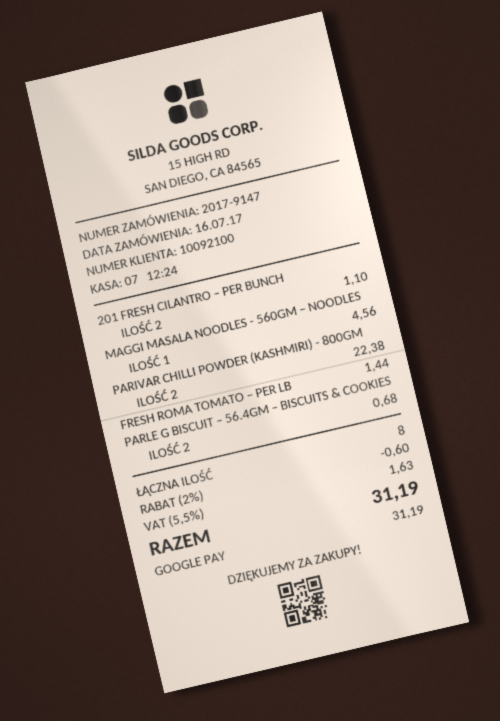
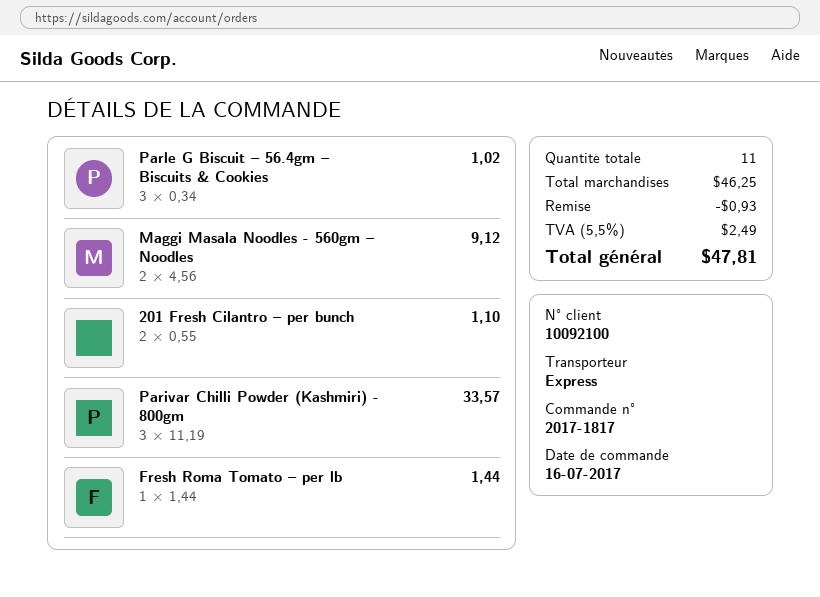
order number: 2017-9147 -> 2017-1817
MAGGI MASALA NOODLES - 560GM – NOODLES: 1 for 4.56 -> 2 for 9.12
PARIVAR CHILLI POWDER (KASHMIRI) - 800GM: 2 for 22.38 -> 3 for 33.57
PARLE G BISCUIT – 56.4GM – BISCUITS & COOKIES: 2 for 0.68 -> 3 for 1.02
total quantity: 8 -> 11
discount: 0.60 -> 0.93
tax: 5.5% = 1.63 -> 5.5% = 2.49
total: 31.19 -> 47.81

